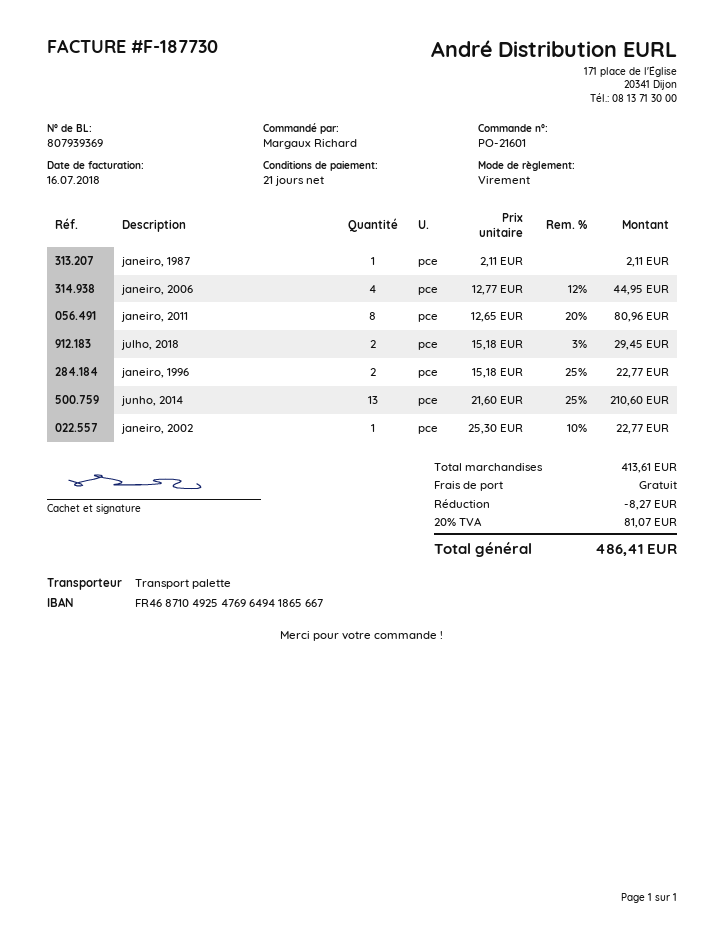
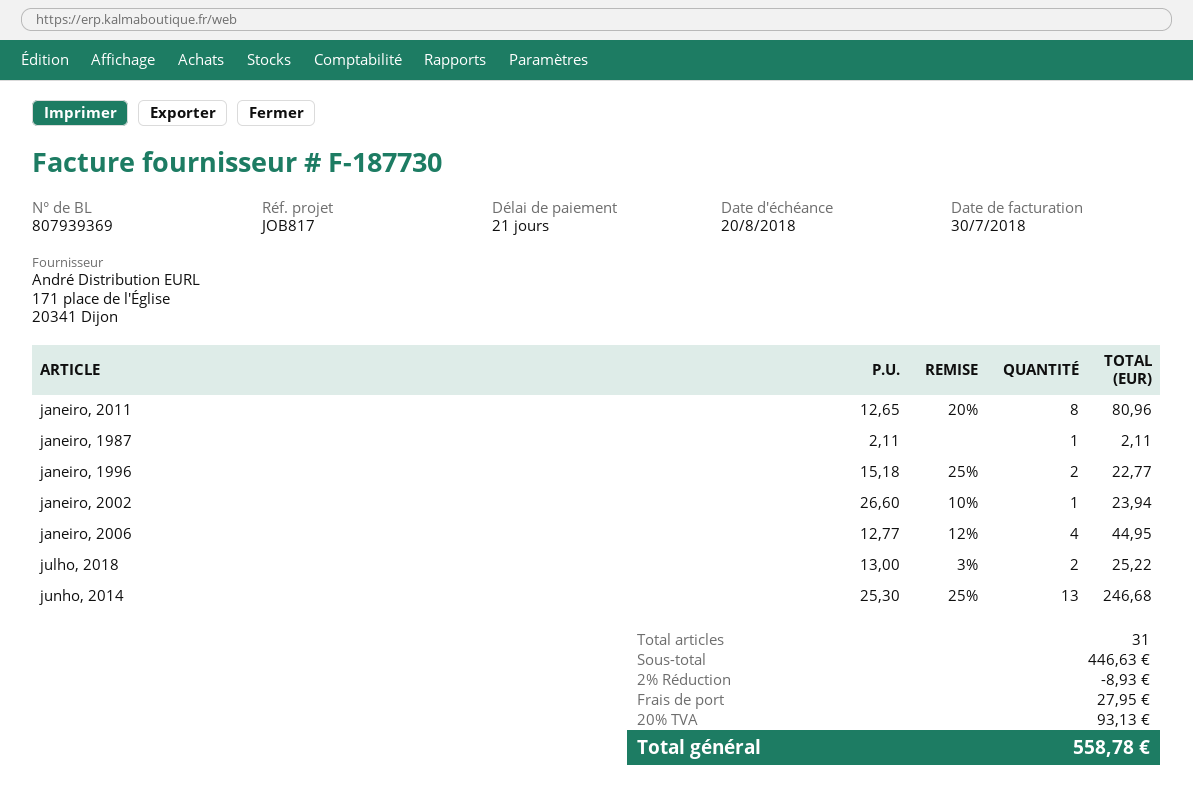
invoice date: 2018-07-16 -> 2018-07-30
julho, 2018: 2 x 15.18 - 3% = 29.45 -> 2 x 13.00 - 3% = 25.22
junho, 2014: 13 x 21.60 - 25% = 210.60 -> 13 x 25.30 - 25% = 246.68
janeiro, 2002: 1 x 25.30 - 10% = 22.77 -> 1 x 26.60 - 10% = 23.94
subtotal: 413.61 -> 446.63
discount: 8.27 -> 8.93
shipping: 0.00 -> 27.95
tax: 20% = 81.07 -> 20% = 93.13
total: 486.41 -> 558.78

